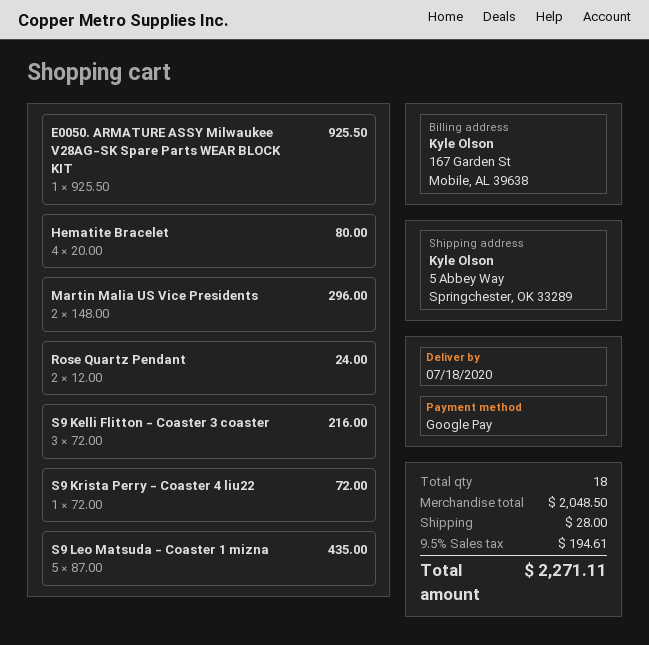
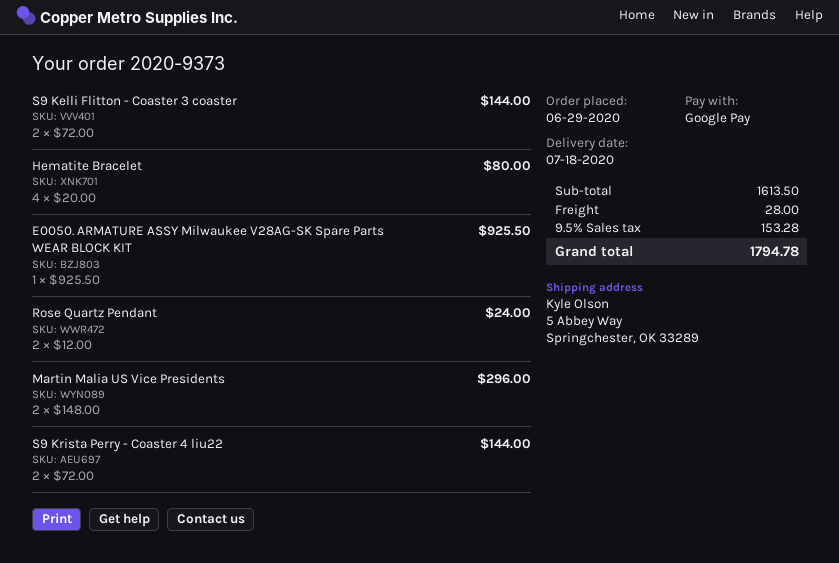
S9 Kelli Flitton - Coaster 3 coaster: 3 x 72.00 = 216.00 -> 2 x 72.00 = 144.00
S9 Krista Perry - Coaster 4 liu22: 1 x 72.00 = 72.00 -> 2 x 72.00 = 144.00
S9 Leo Matsuda - Coaster 1 mizna: 5 x 87.00 = 435.00 -> none
subtotal: 2048.50 -> 1613.50
tax: 9.5% = 194.61 -> 9.5% = 153.28
total: 2271.11 -> 1794.78

